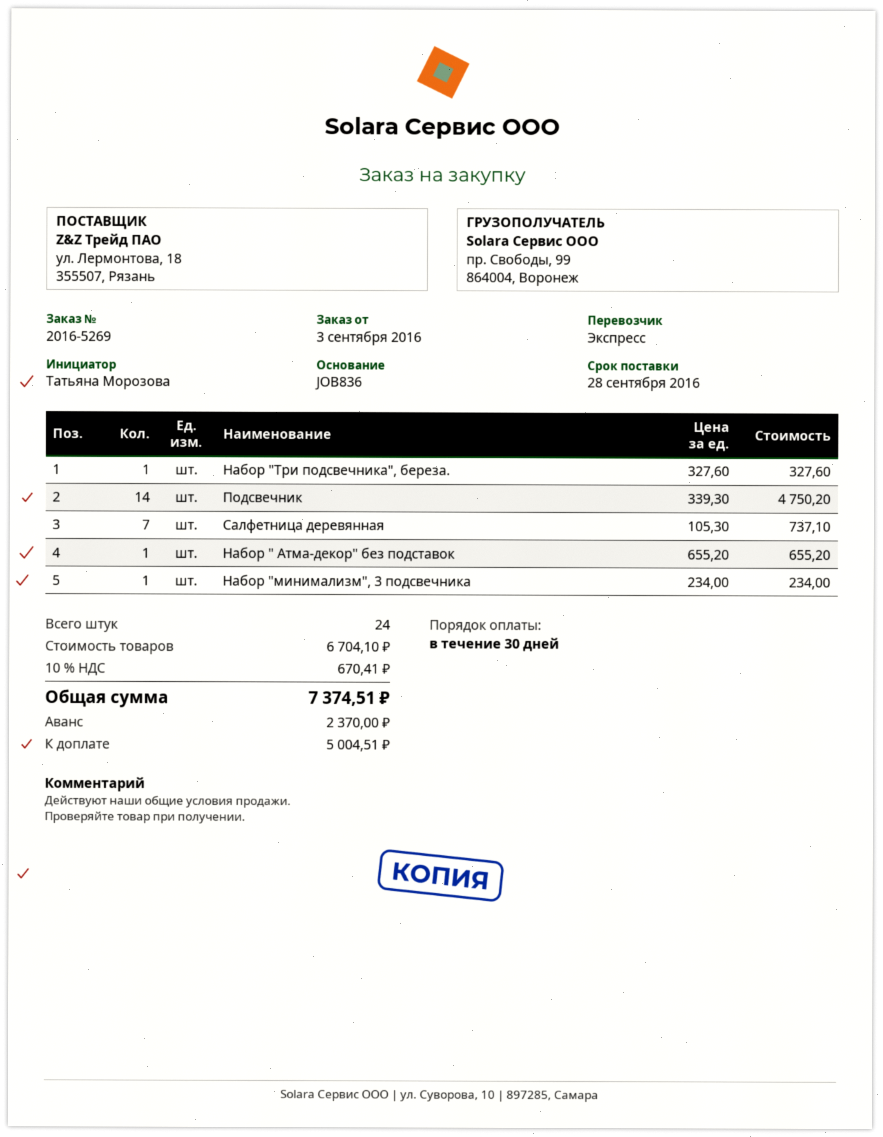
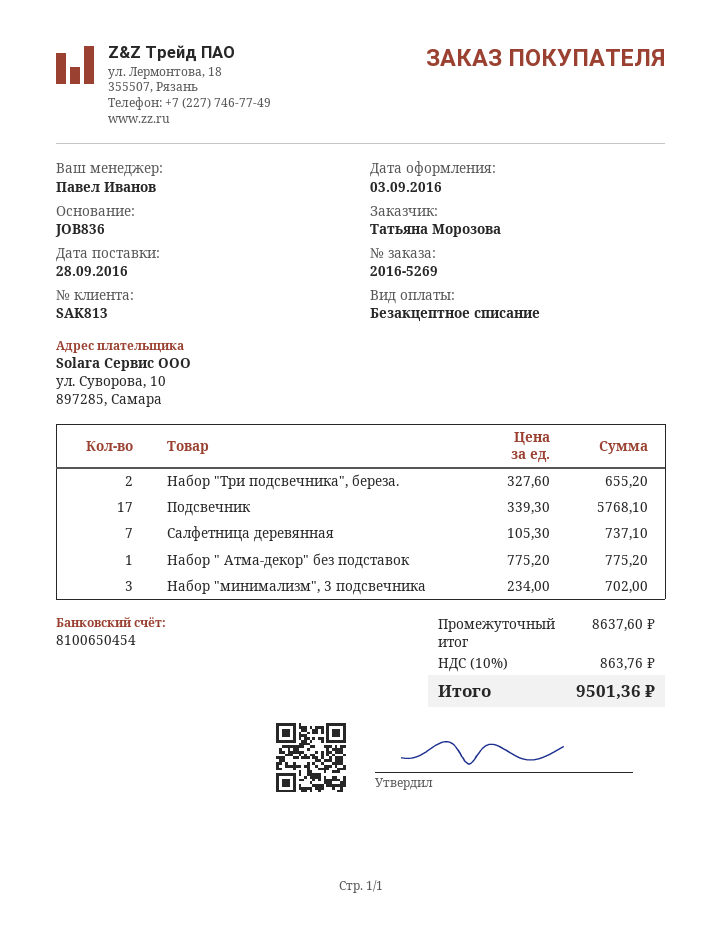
Набор "Три подсвечника", береза.: 1 x 327.60 = 327.60 -> 2 x 327.60 = 655.20
Подсвечник: 14 x 339.30 = 4750.20 -> 17 x 339.30 = 5768.10
Набор " Атма-декор" без подставок: 1 x 655.20 = 655.20 -> 1 x 775.20 = 775.20
Набор "минимализм", 3 подсвечника: 1 x 234.00 = 234.00 -> 3 x 234.00 = 702.00
subtotal: 6704.10 -> 8637.60
tax: 10% = 670.41 -> 10% = 863.76
total: 7374.51 -> 9501.36

